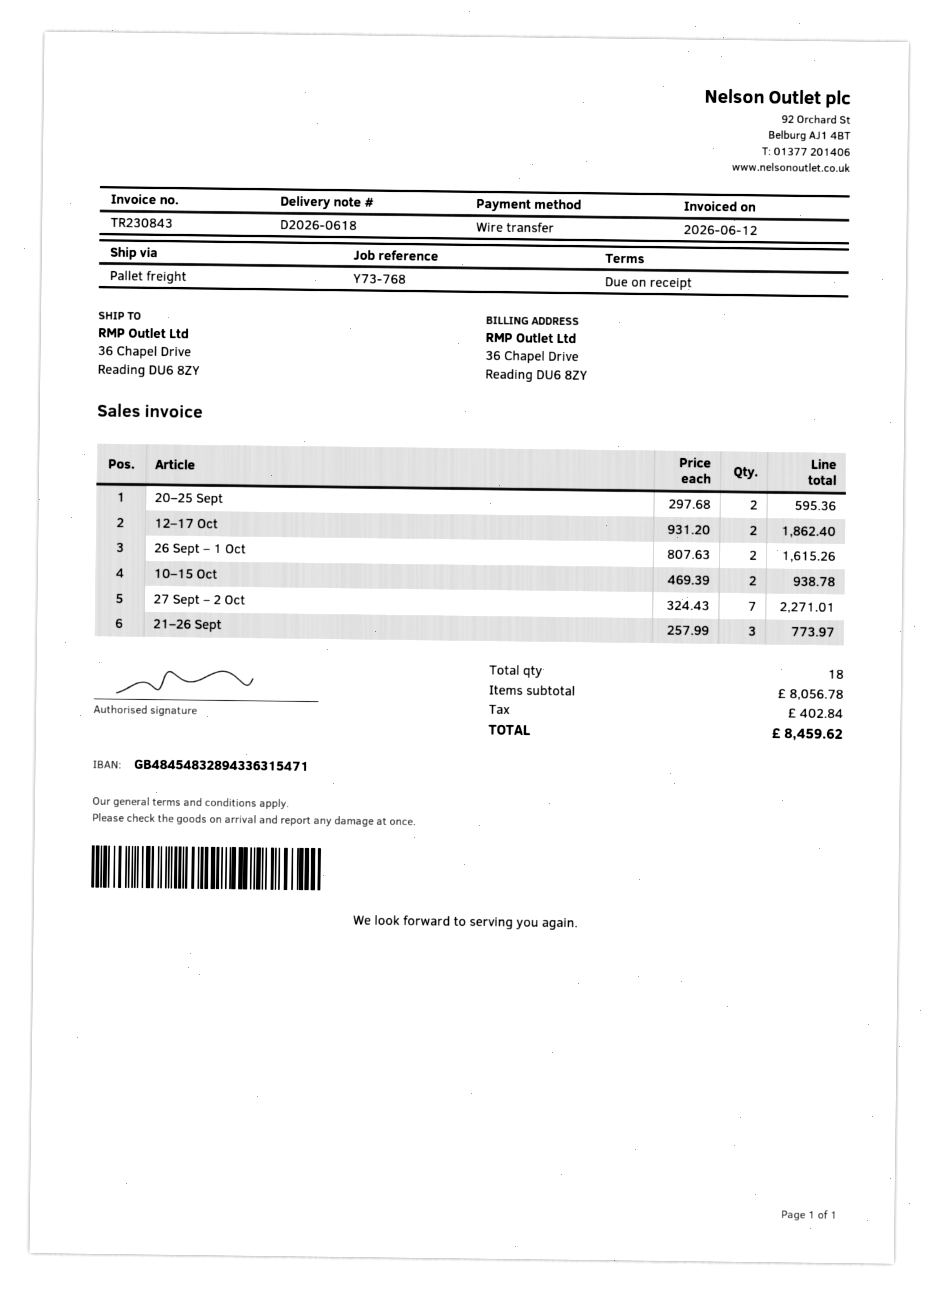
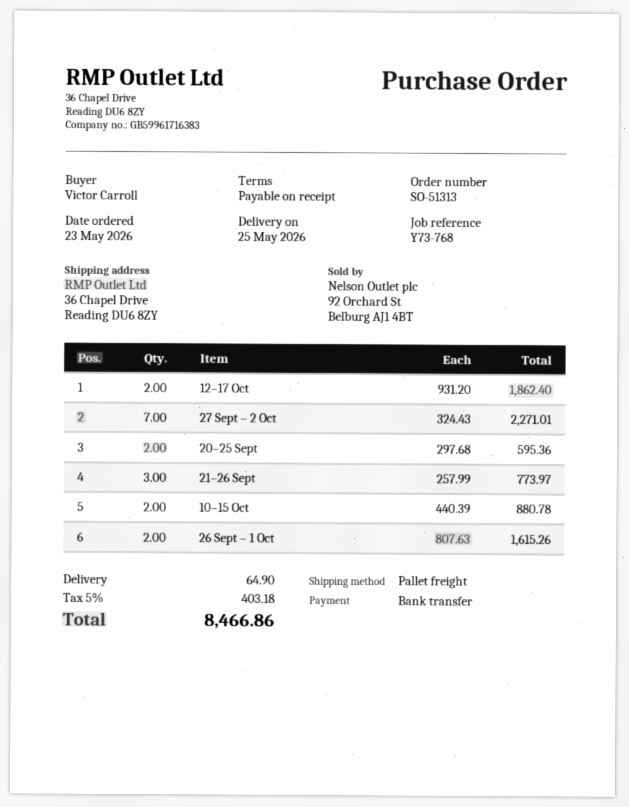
10–15 Oct: 2 x 469.39 = 938.78 -> 2 x 440.39 = 880.78
shipping: none -> 64.90
tax: 402.84 -> 403.18
total: 8459.62 -> 8466.86

